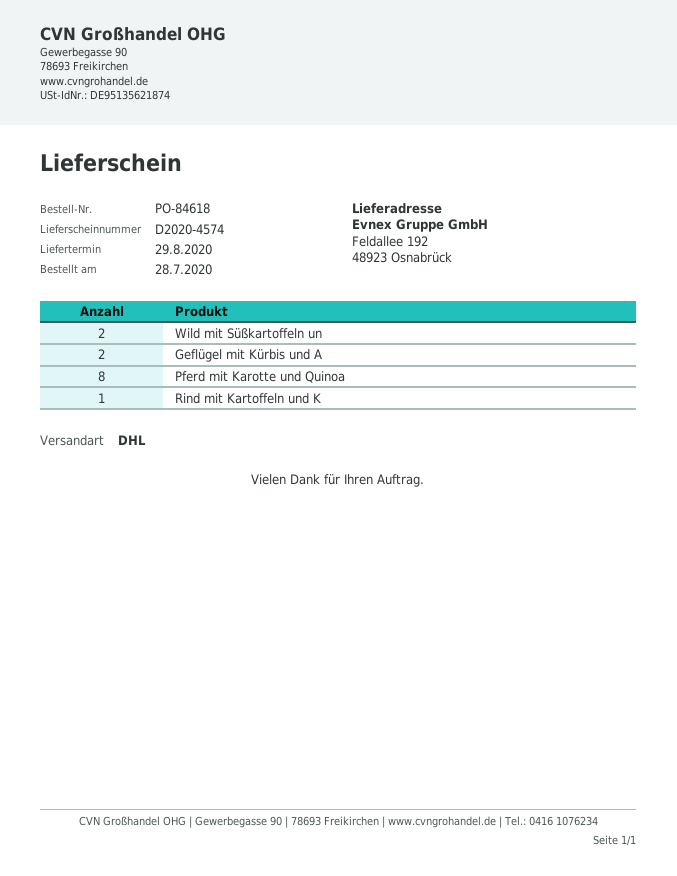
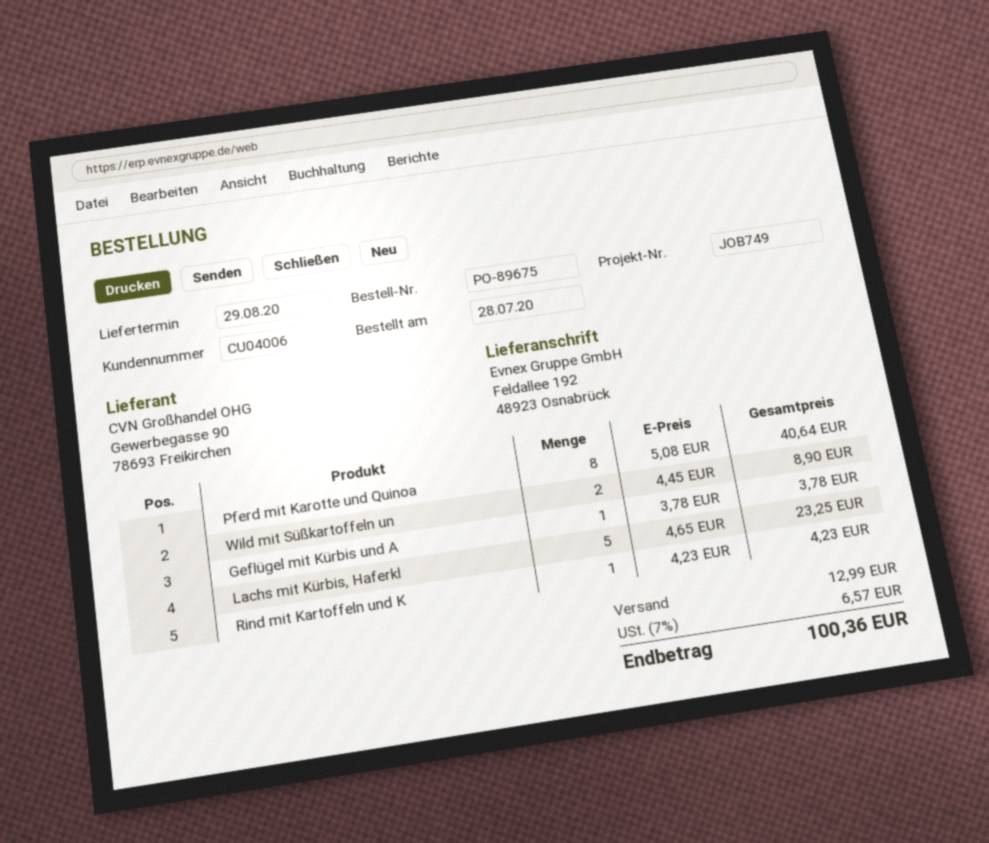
order number: PO-84618 -> PO-89675
Geflügel mit Kürbis und A: 2 -> 1
Lachs mit Kürbis, Haferkl: none -> 5

